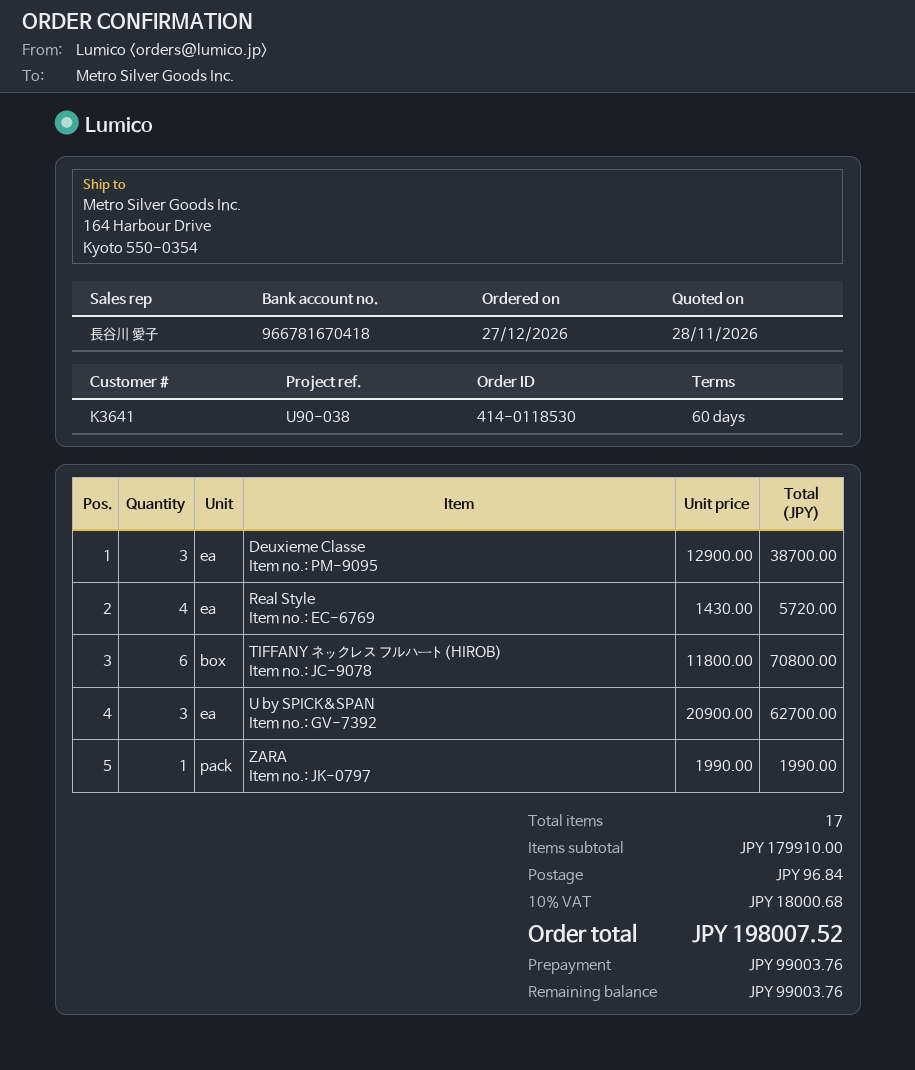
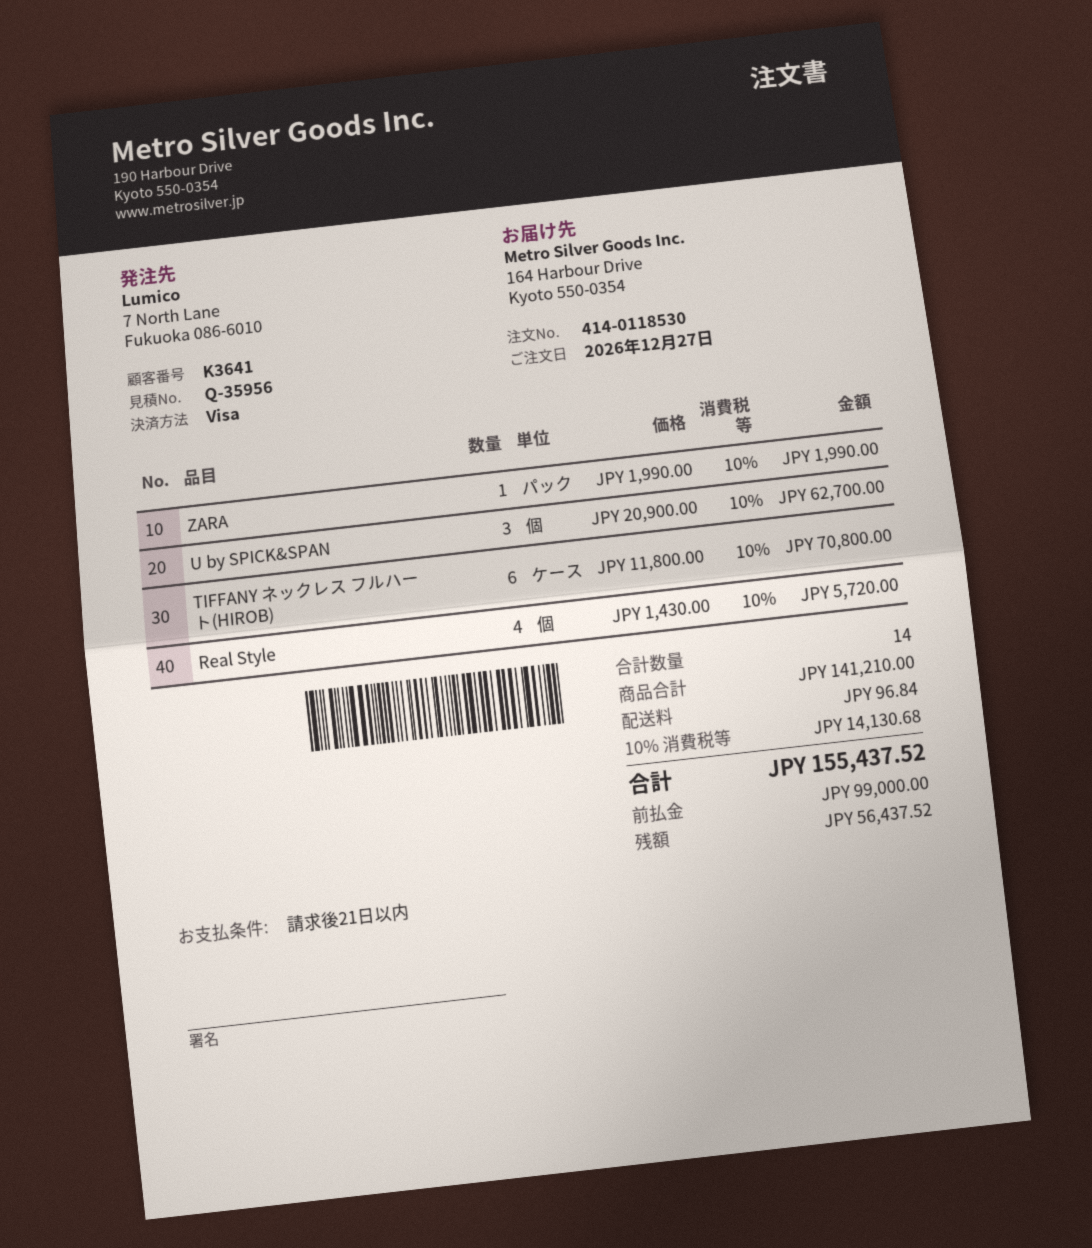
payment terms: 60 days -> 21 days
Deuxieme Classe: 3 x 12900.00 = 38700.00 -> none
total quantity: 17 -> 14
subtotal: 179910.00 -> 141210.00
tax: 10% = 18000.68 -> 10% = 14130.68
total: 198007.52 -> 155437.52
deposit: 99003.76 -> 99000.00
balance: 99003.76 -> 56437.52

